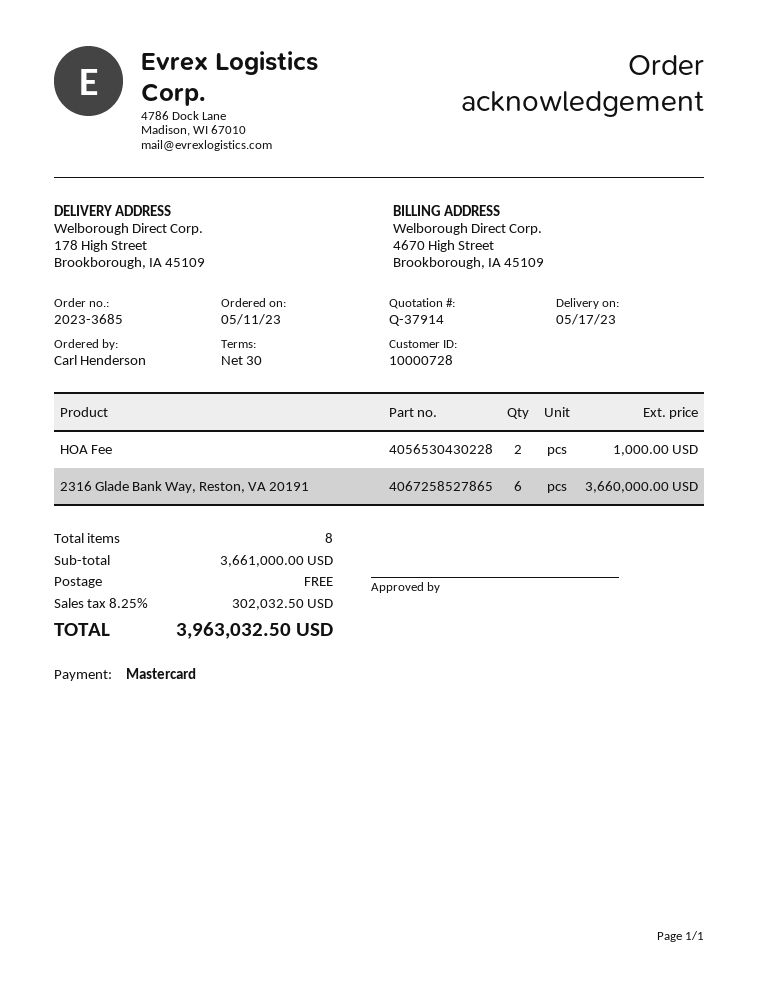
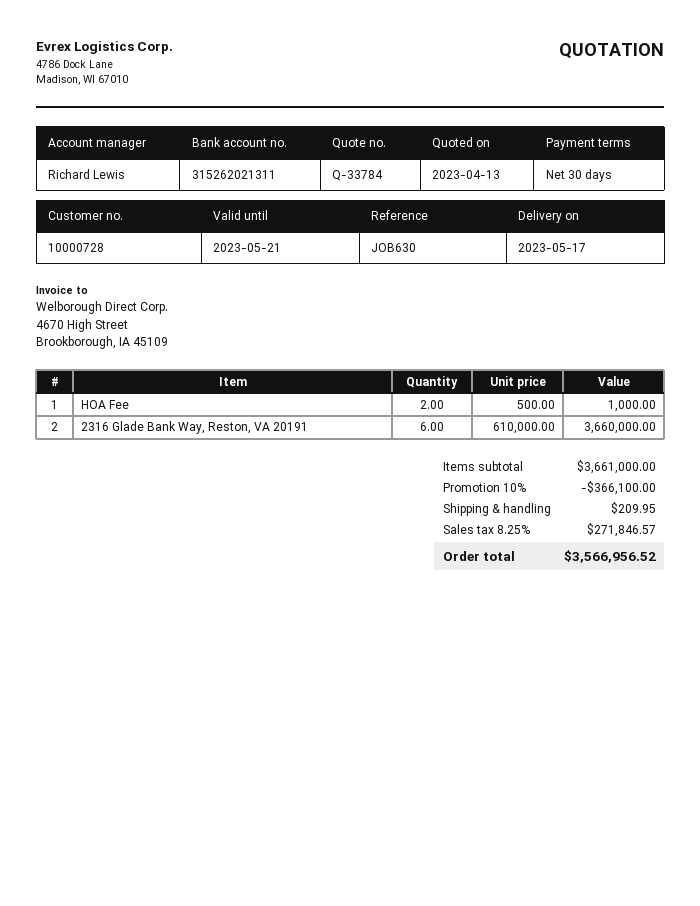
quote number: Q-37914 -> Q-33784
discount: none -> 10% = 366100.00
shipping: 0.00 -> 209.95
tax: 8.25% = 302032.50 -> 8.25% = 271846.57
total: 3963032.50 -> 3566956.52

